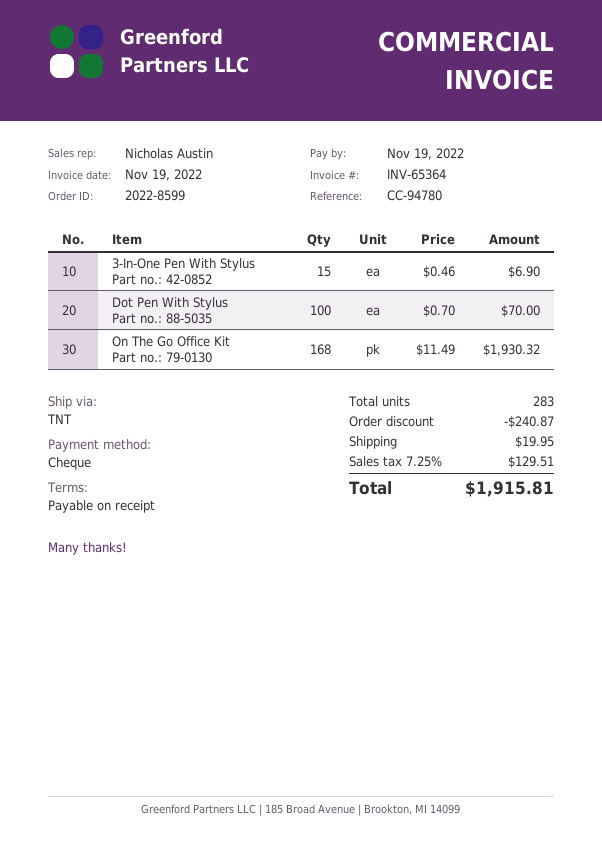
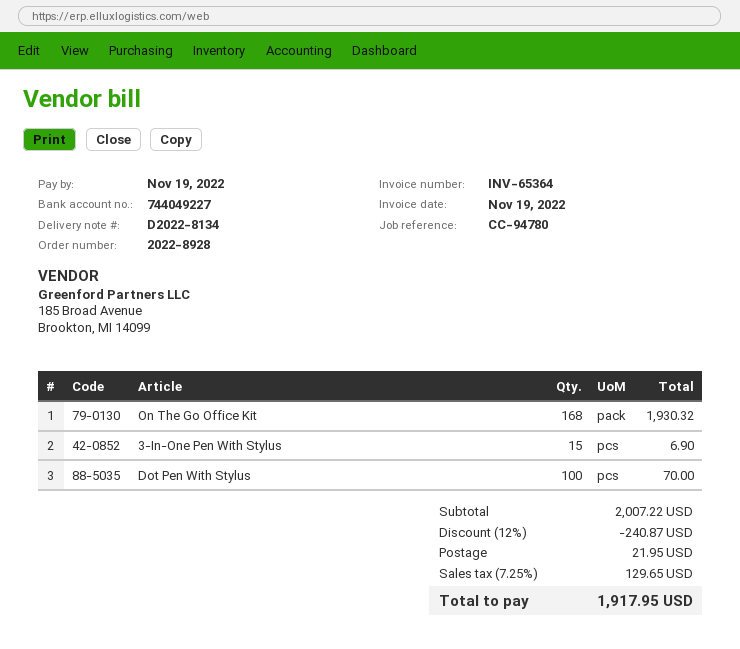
order number: 2022-8599 -> 2022-8928
shipping: 19.95 -> 21.95
tax: 7.25% = 129.51 -> 7.25% = 129.65
total: 1915.81 -> 1917.95

